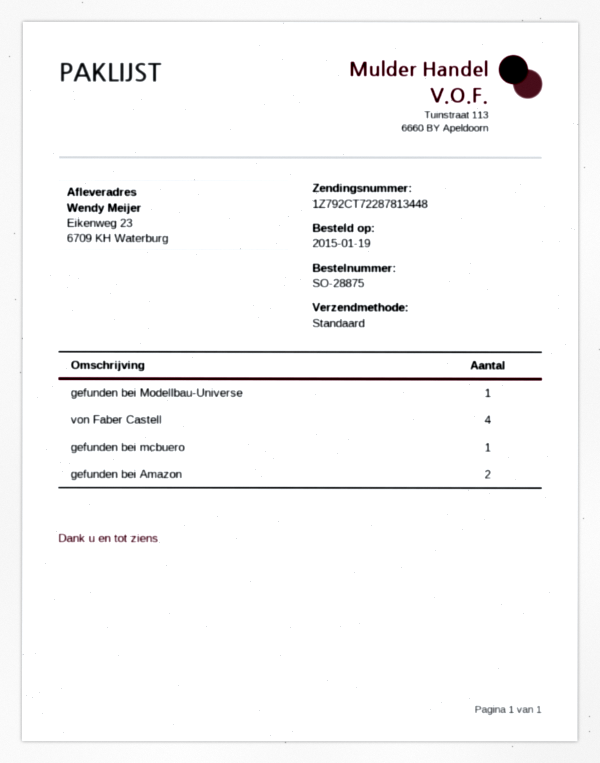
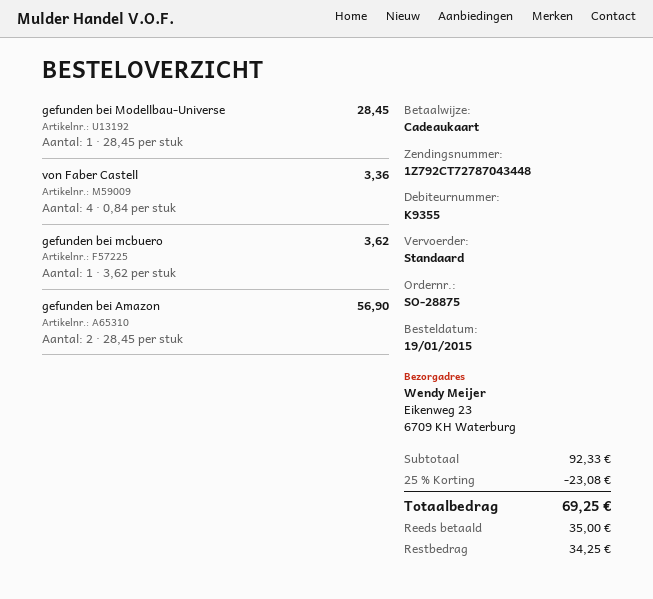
tracking number: 1Z792CT72287813448 -> 1Z792CT72787043448

